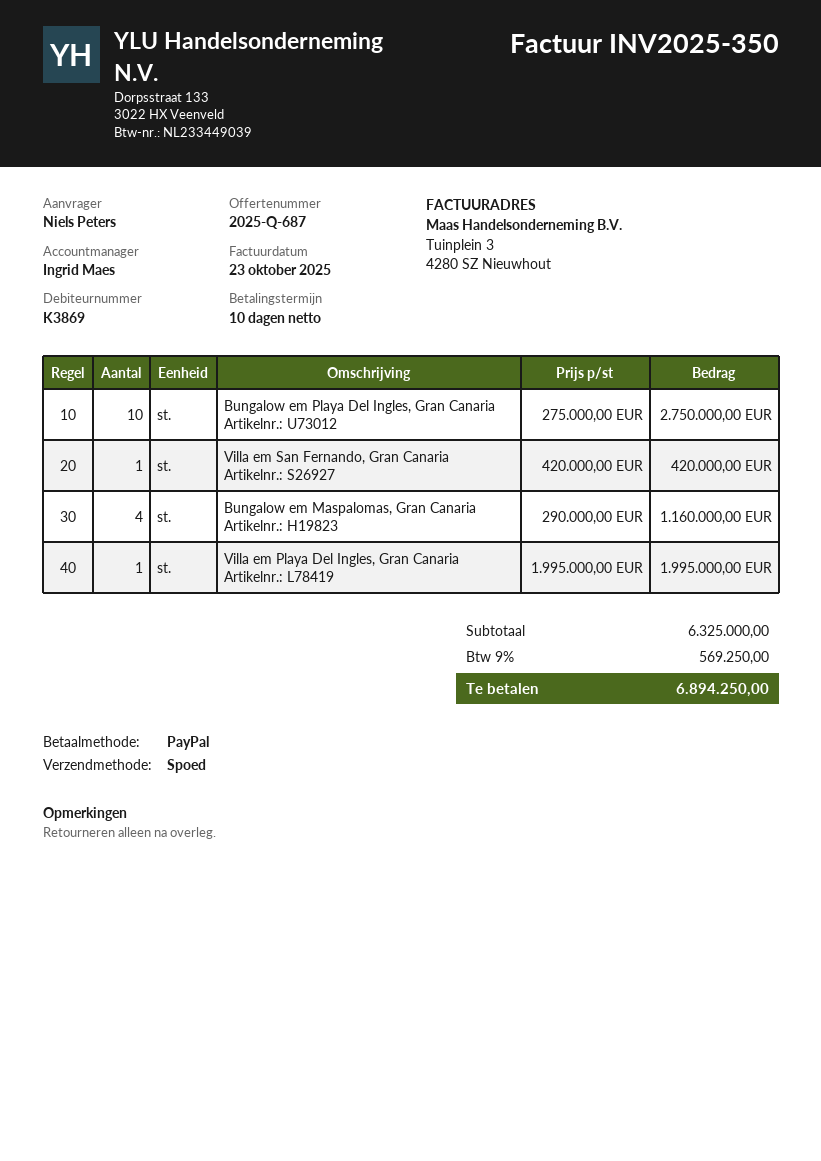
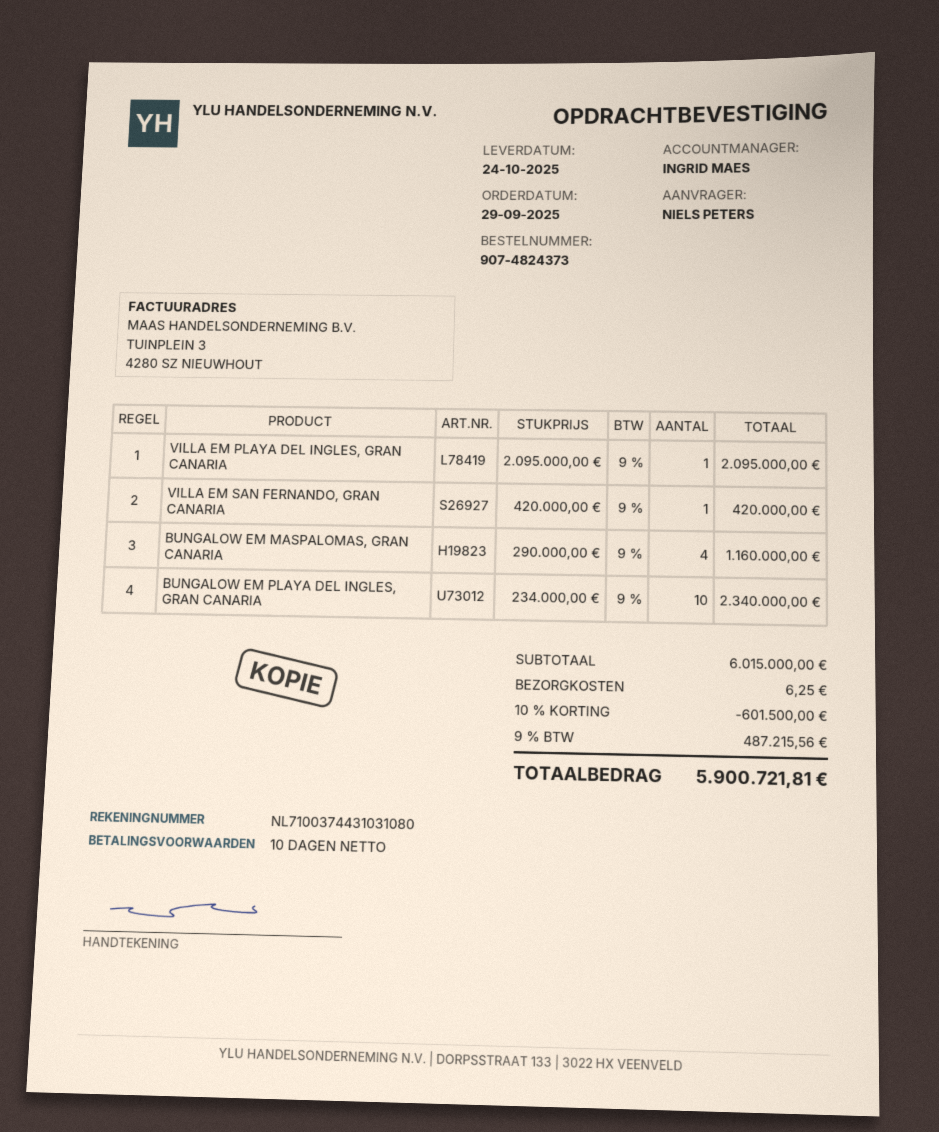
Bungalow em Playa Del Ingles, Gran Canaria: 10 x 275000.00 = 2750000.00 -> 10 x 234000.00 = 2340000.00
Villa em Playa Del Ingles, Gran Canaria: 1 x 1995000.00 = 1995000.00 -> 1 x 2095000.00 = 2095000.00
subtotal: 6325000.00 -> 6015000.00
discount: none -> 10% = 601500.00
shipping: none -> 6.25
tax: 9% = 569250.00 -> 9% = 487215.56
total: 6894250.00 -> 5900721.81

